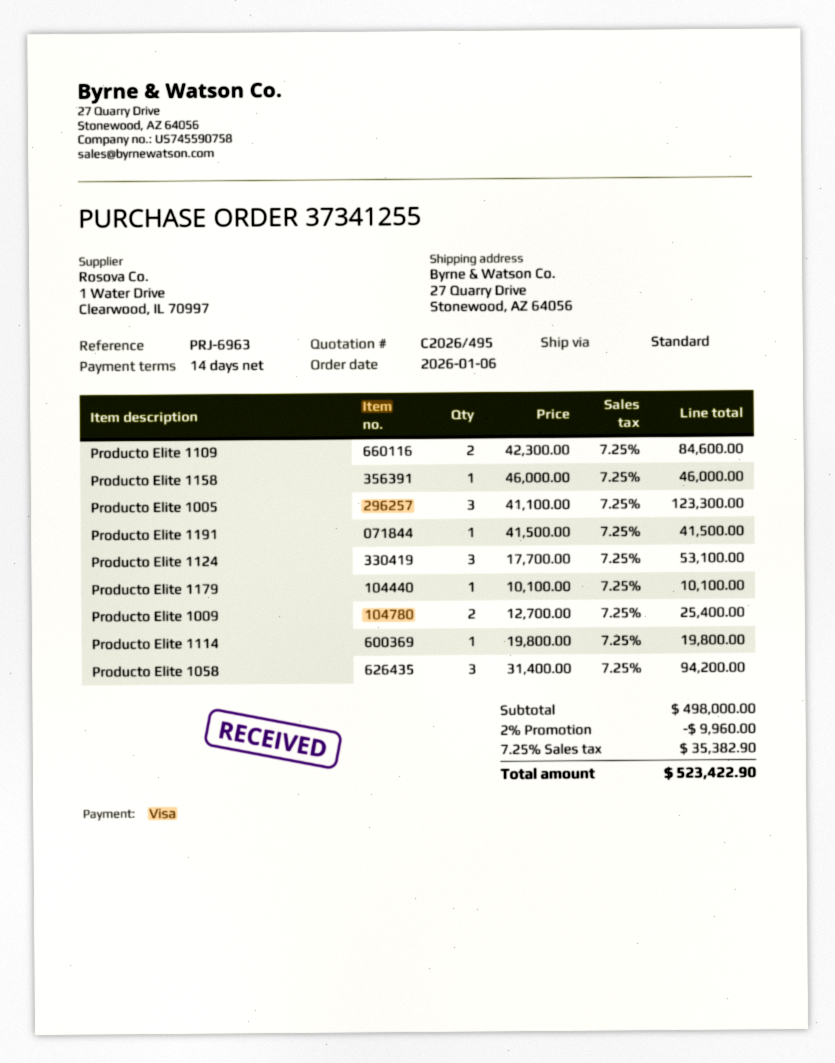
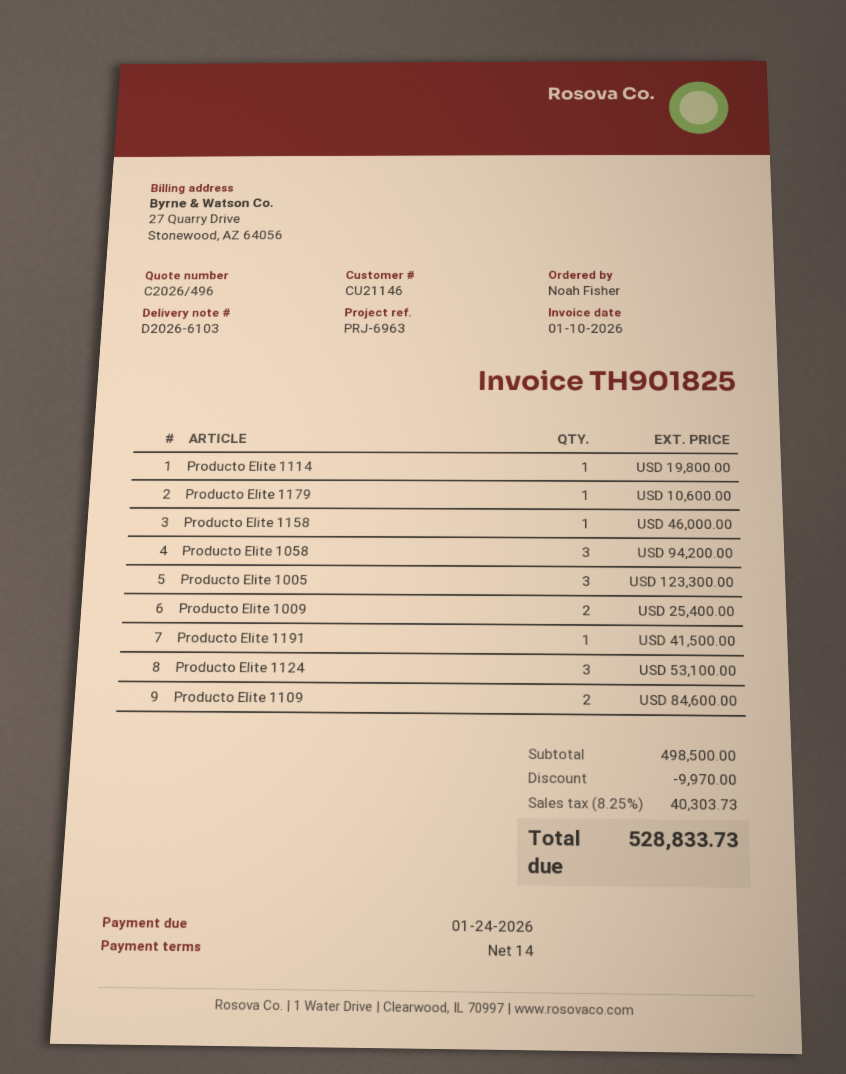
quote number: C2026/495 -> C2026/496
Producto Elite 1179: 1 for 10100.00 -> 1 for 10600.00
subtotal: 498000.00 -> 498500.00
discount: 9960.00 -> 9970.00
tax: 7.25% = 35382.90 -> 8.25% = 40303.73
total: 523422.90 -> 528833.73

